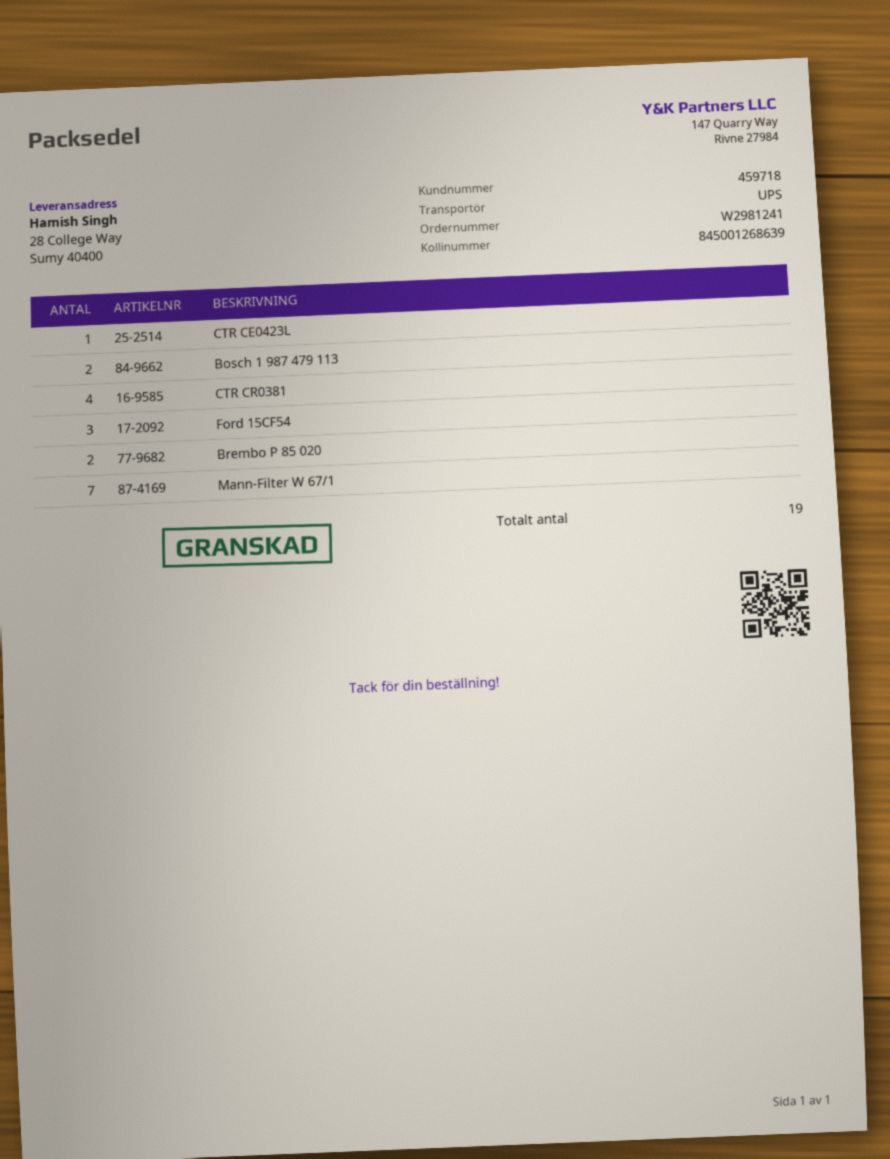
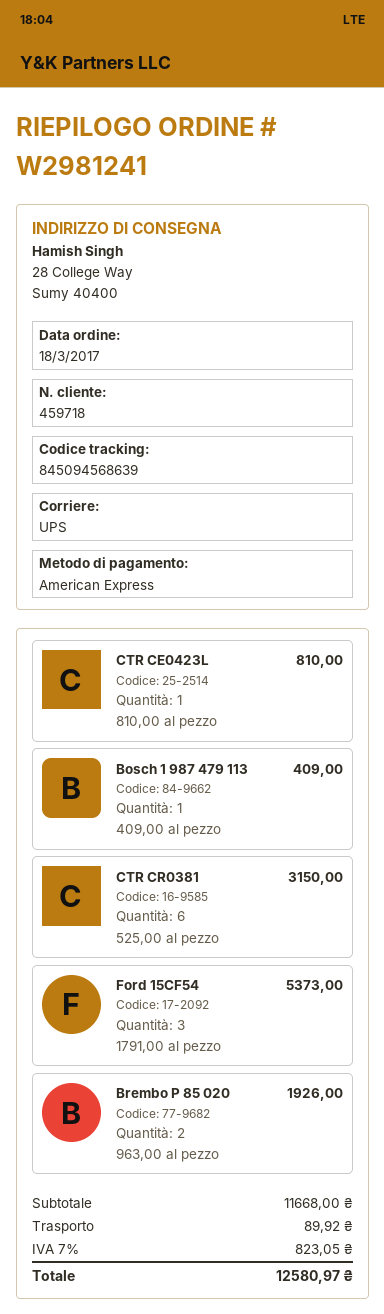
tracking number: 845001268639 -> 845094568639
Bosch 1 987 479 113: 2 -> 1
CTR CR0381: 4 -> 6
Mann-Filter W 67/1: 7 -> none

